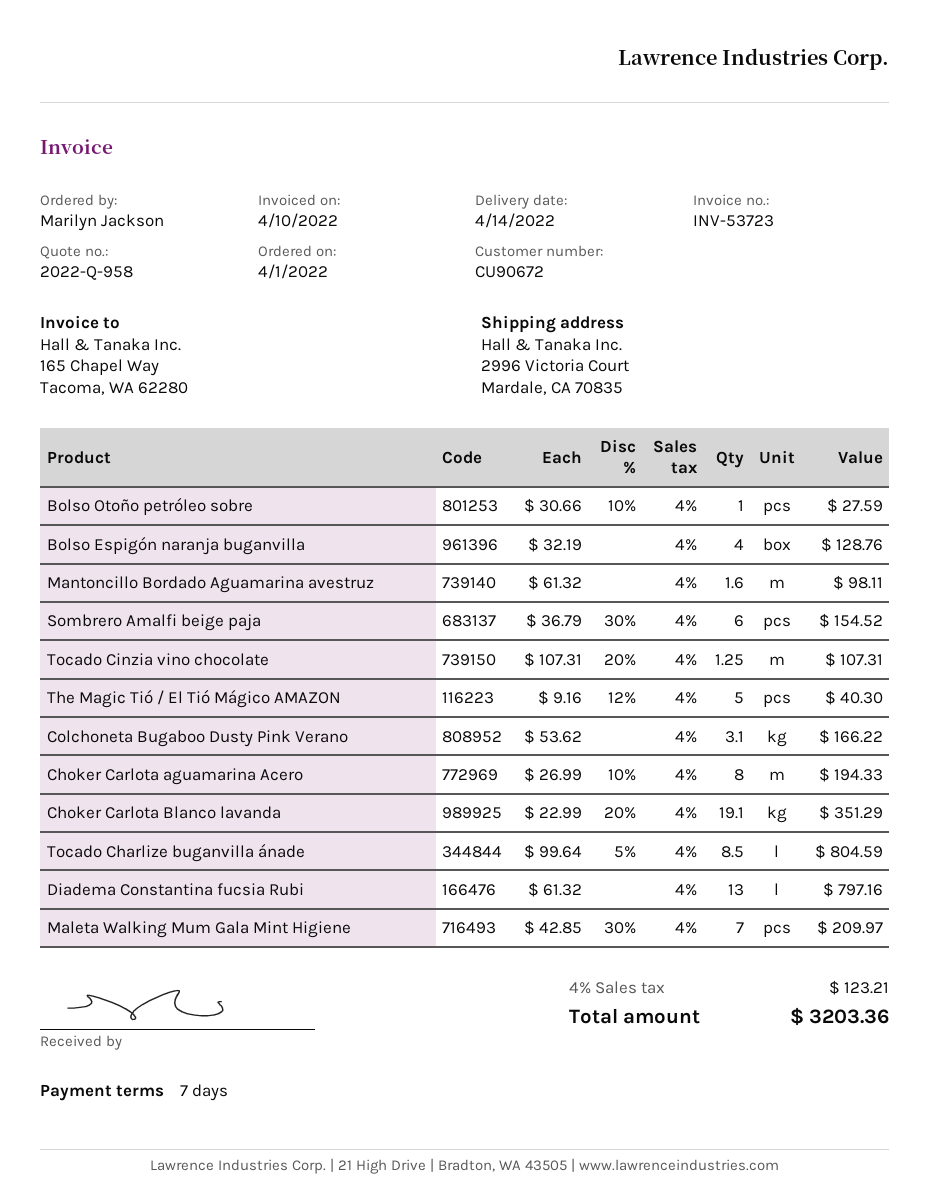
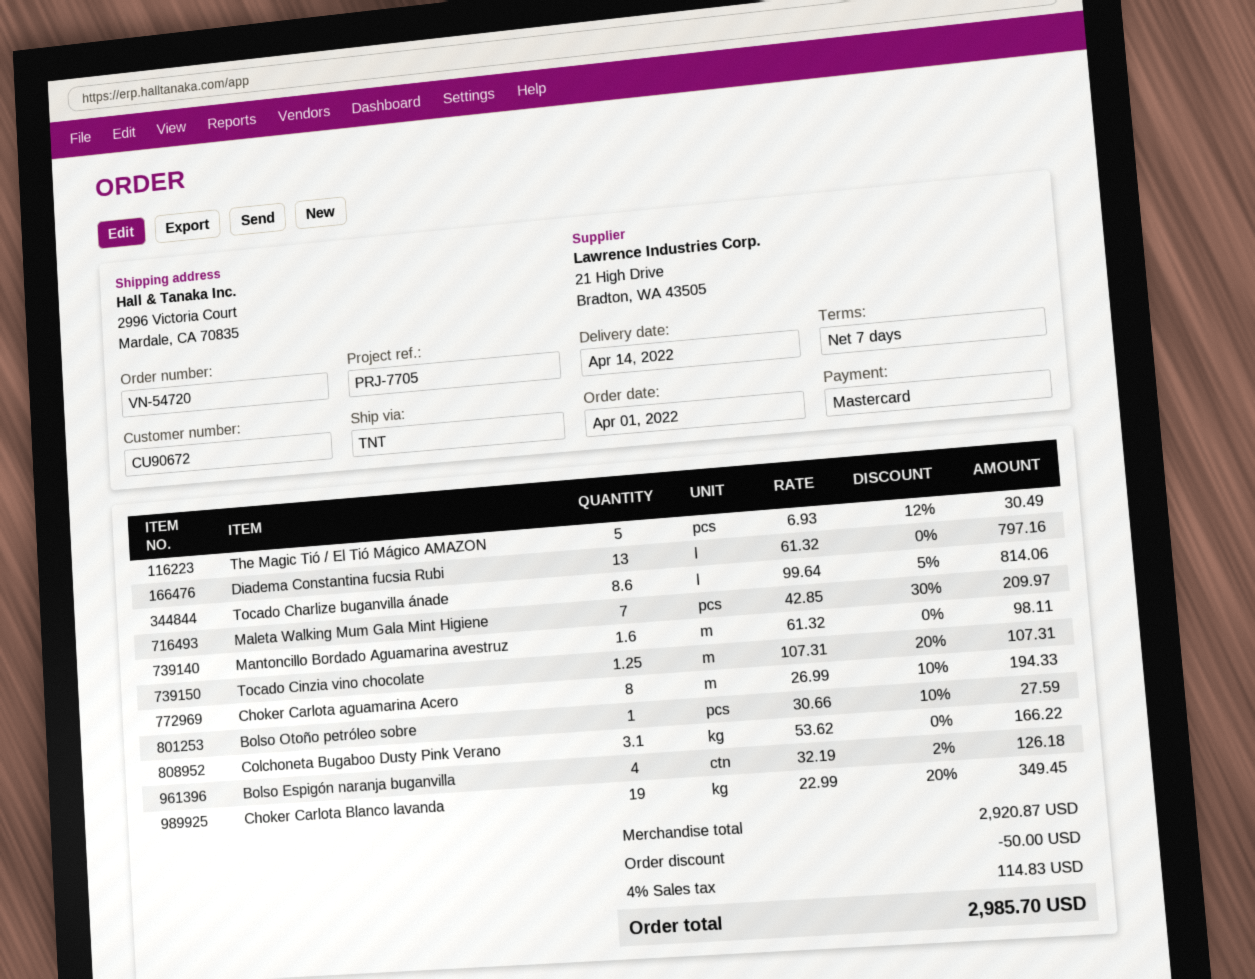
Bolso Espigón naranja buganvilla: 4 x 32.19 = 128.76 -> 4 x 32.19 - 2% = 126.18
Sombrero Amalfi beige paja: 6 x 36.79 - 30% = 154.52 -> none
The Magic Tió / El Tió Mágico AMAZON: 5 x 9.16 - 12% = 40.30 -> 5 x 6.93 - 12% = 30.49
Choker Carlota Blanco lavanda: 19.1 x 22.99 - 20% = 351.29 -> 19 x 22.99 - 20% = 349.45
Tocado Charlize buganvilla ánade: 8.5 x 99.64 - 5% = 804.59 -> 8.6 x 99.64 - 5% = 814.06
discount: none -> 50.00
tax: 4% = 123.21 -> 4% = 114.83
total: 3203.36 -> 2985.70

